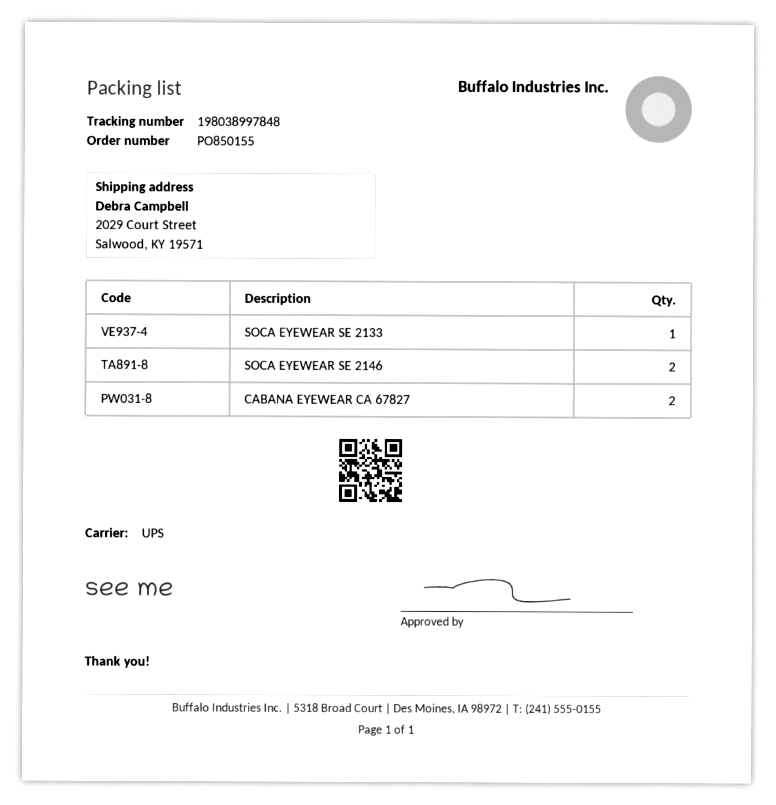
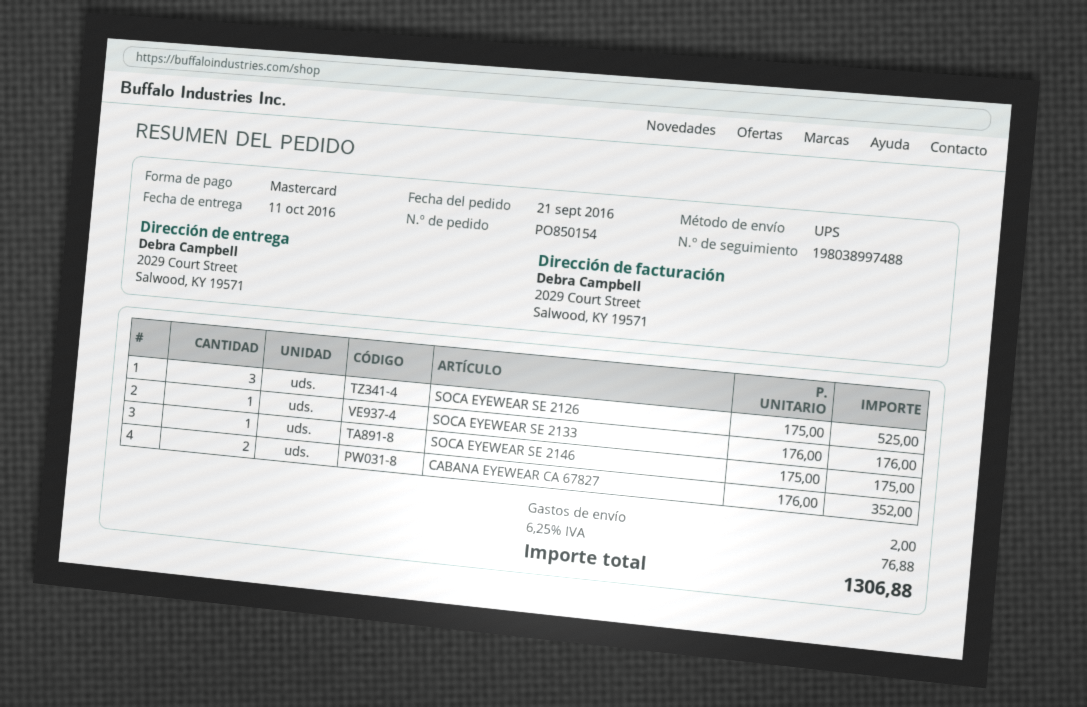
order number: PO850155 -> PO850154
tracking number: 198038997848 -> 198038997488
SOCA EYEWEAR SE 2146: 2 -> 1
SOCA EYEWEAR SE 2126: none -> 3

